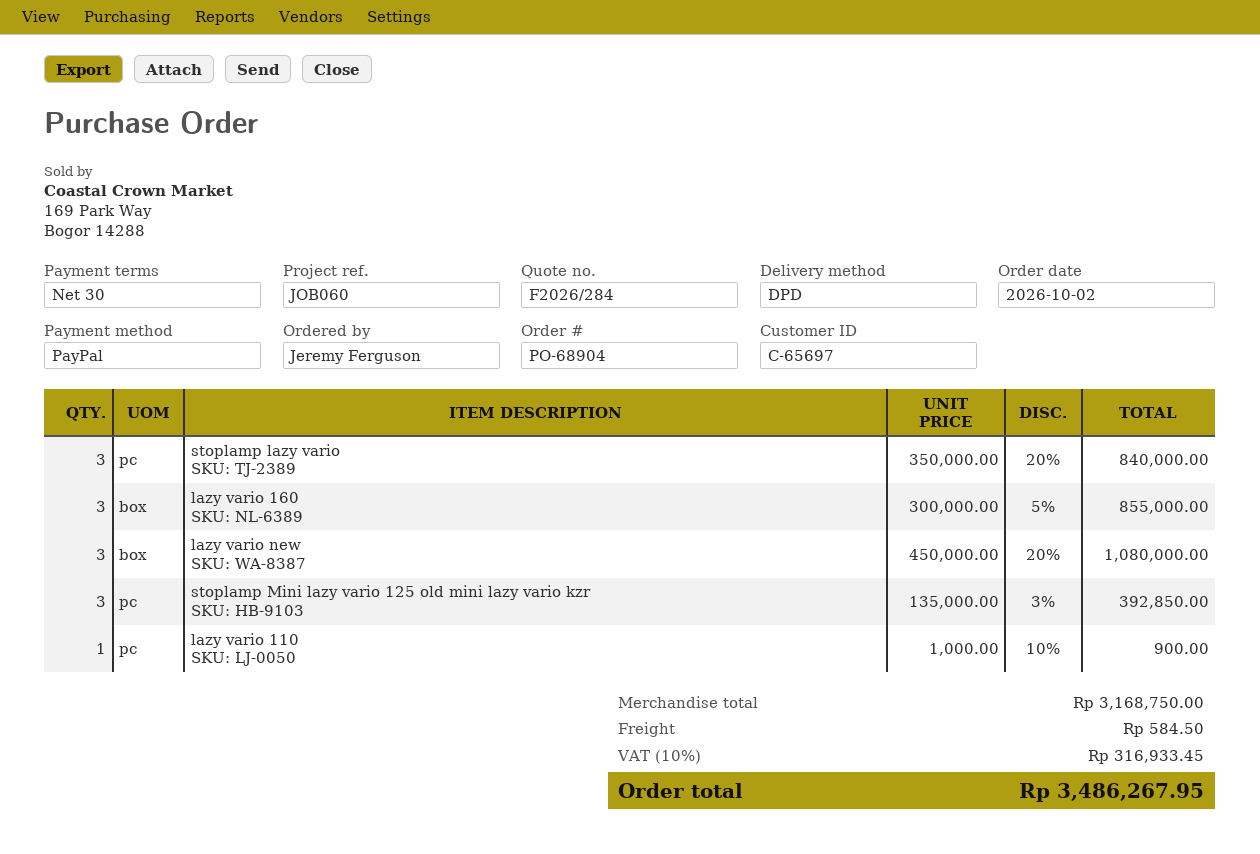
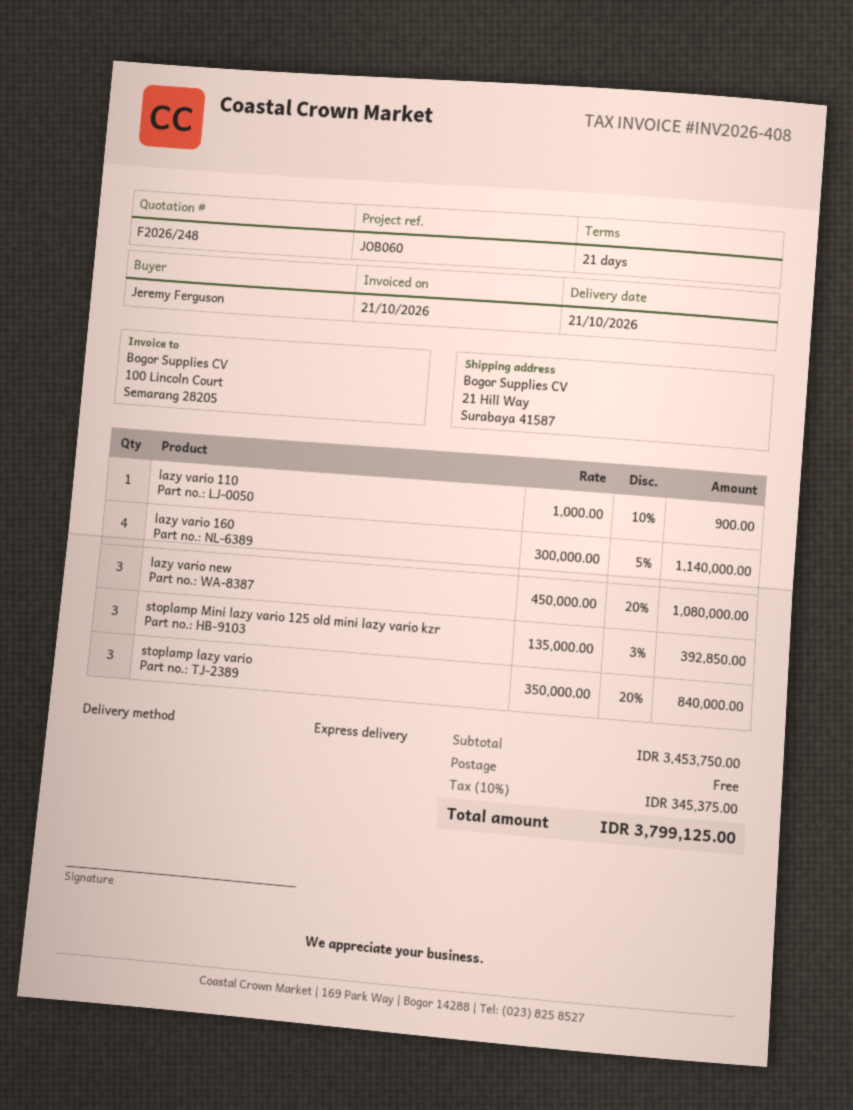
quote number: F2026/284 -> F2026/248
payment terms: 30 days -> 21 days
shipping method: DPD -> express
lazy vario 160: 3 x 300000.00 - 5% = 855000.00 -> 4 x 300000.00 - 5% = 1140000.00
subtotal: 3168750.00 -> 3453750.00
shipping: 584.50 -> 0.00
tax: 10% = 316933.45 -> 10% = 345375.00
total: 3486267.95 -> 3799125.00

